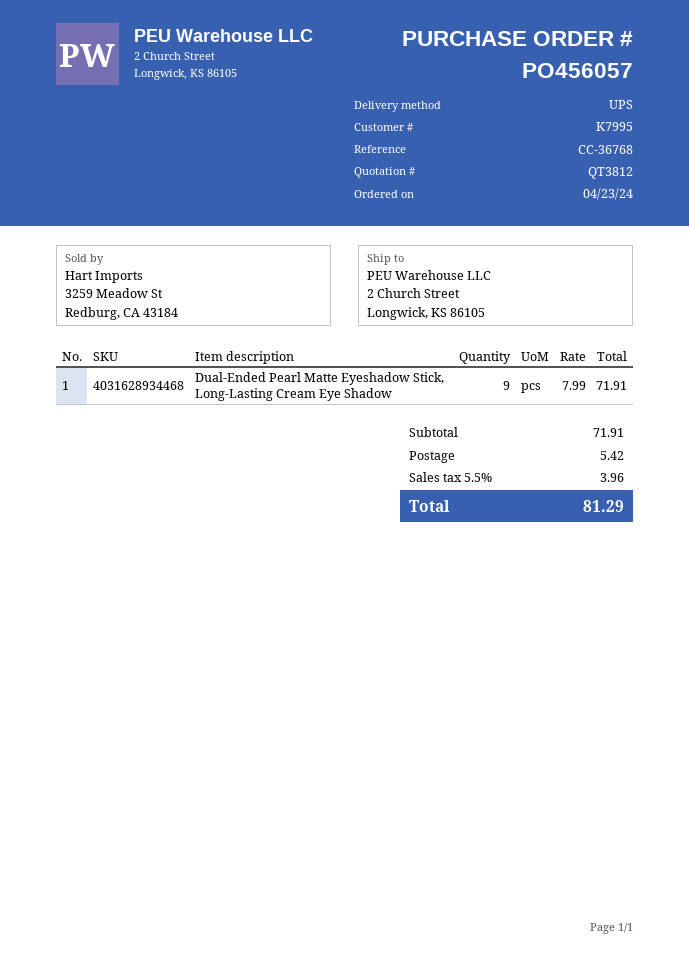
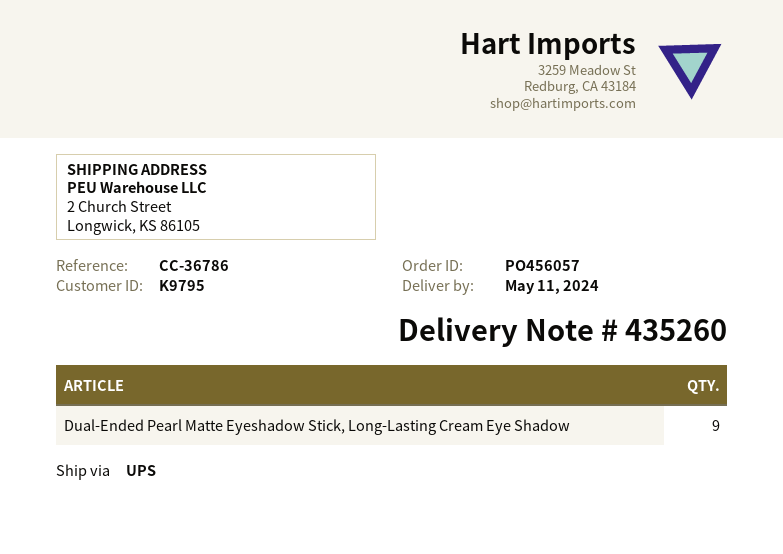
customer number: K7995 -> K9795
reference: CC-36768 -> CC-36786

